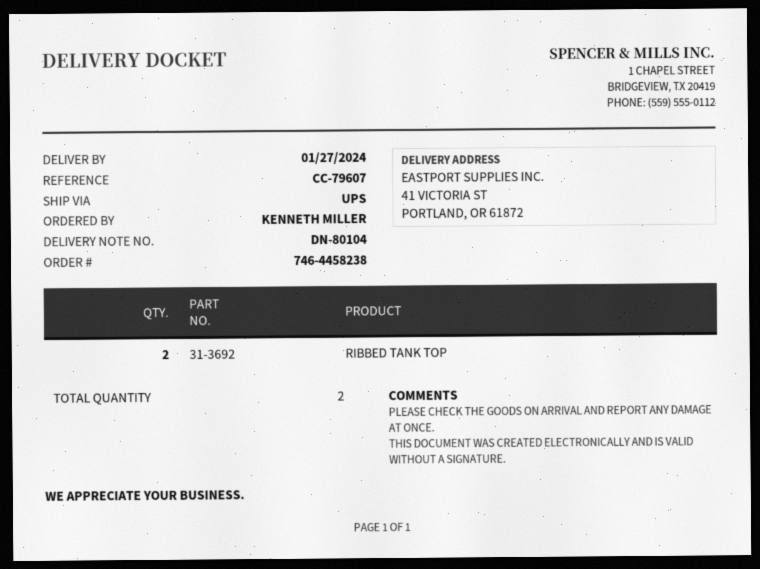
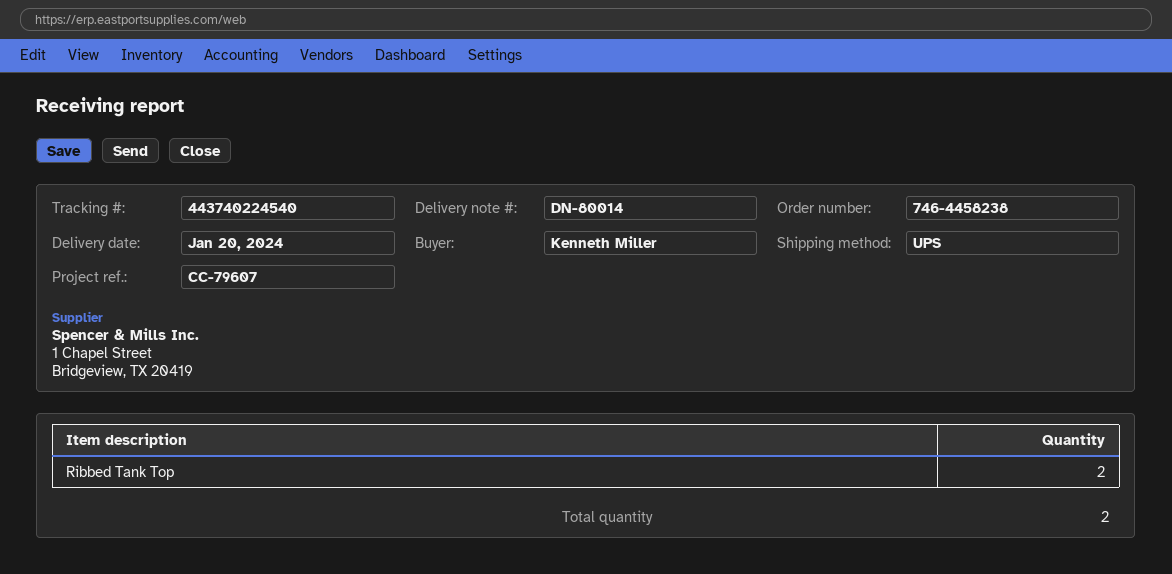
delivery note number: DN-80104 -> DN-80014
delivery date: 2024-01-27 -> 2024-01-20

